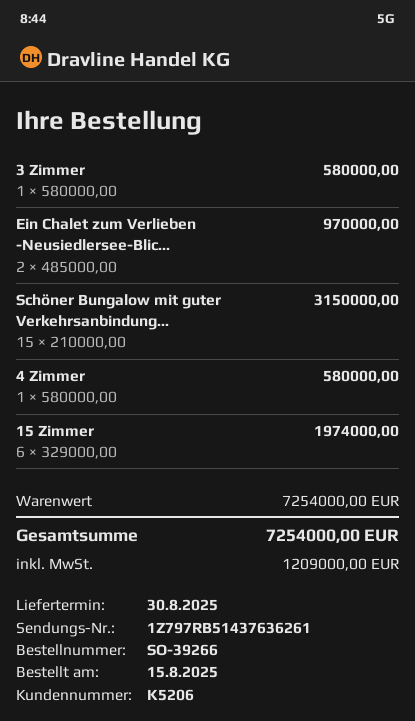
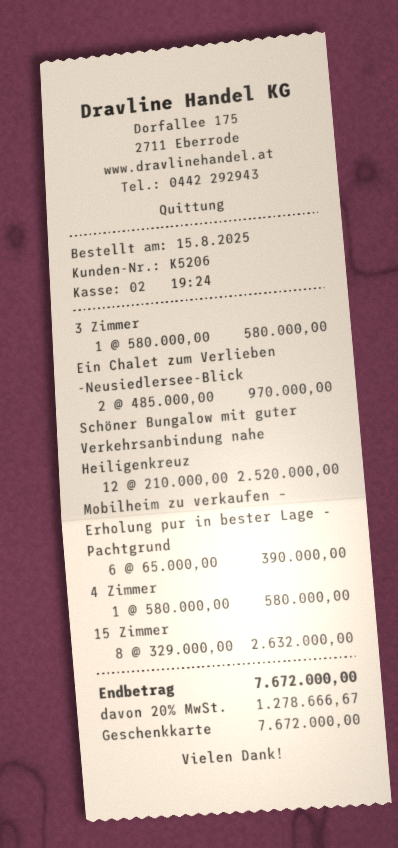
Schöner Bungalow mit guter Verkehrsanbindung...: 15 x 210000.00 = 3150000.00 -> 12 x 210000.00 = 2520000.00
15 Zimmer: 6 x 329000.00 = 1974000.00 -> 8 x 329000.00 = 2632000.00
Mobilheim zu verkaufen – Erholung pur in bester Lage - Pachtgrund: none -> 6 x 65000.00 = 390000.00
tax: 1209000.00 -> 1278666.67
total: 7254000.00 -> 7672000.00

